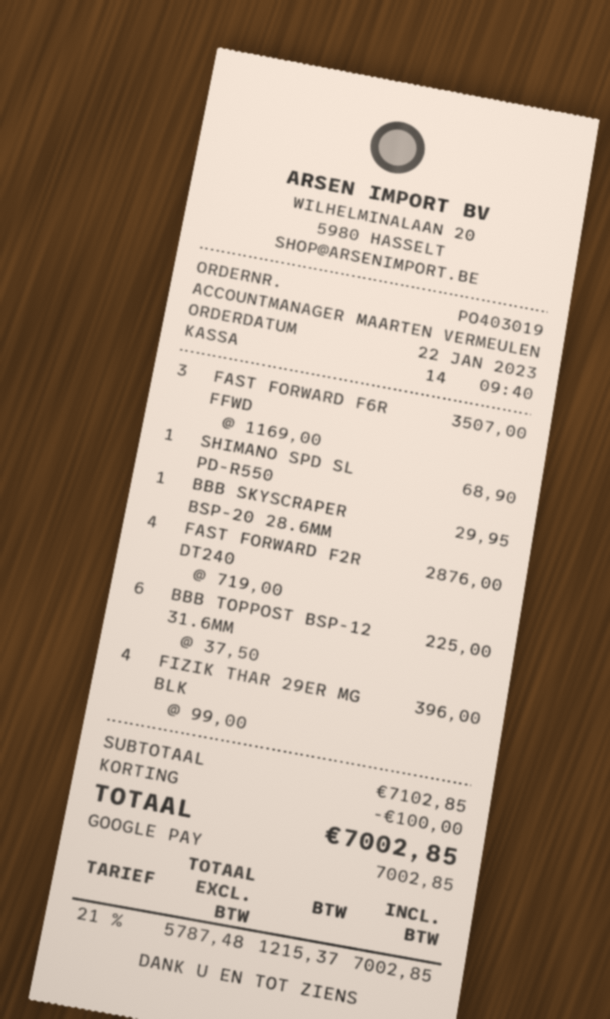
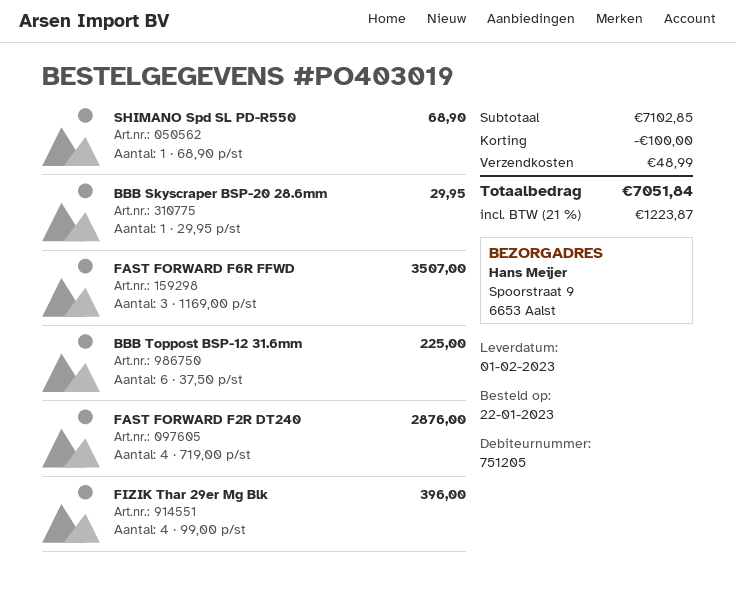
shipping: none -> 48.99
tax: 21% = 1215.37 -> 21% = 1223.87
total: 7002.85 -> 7051.84

